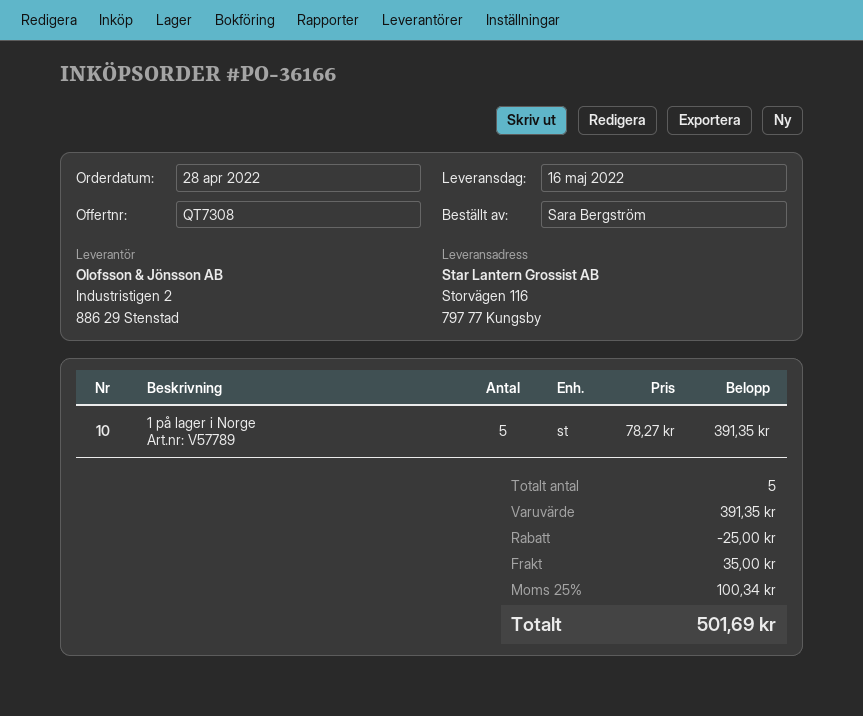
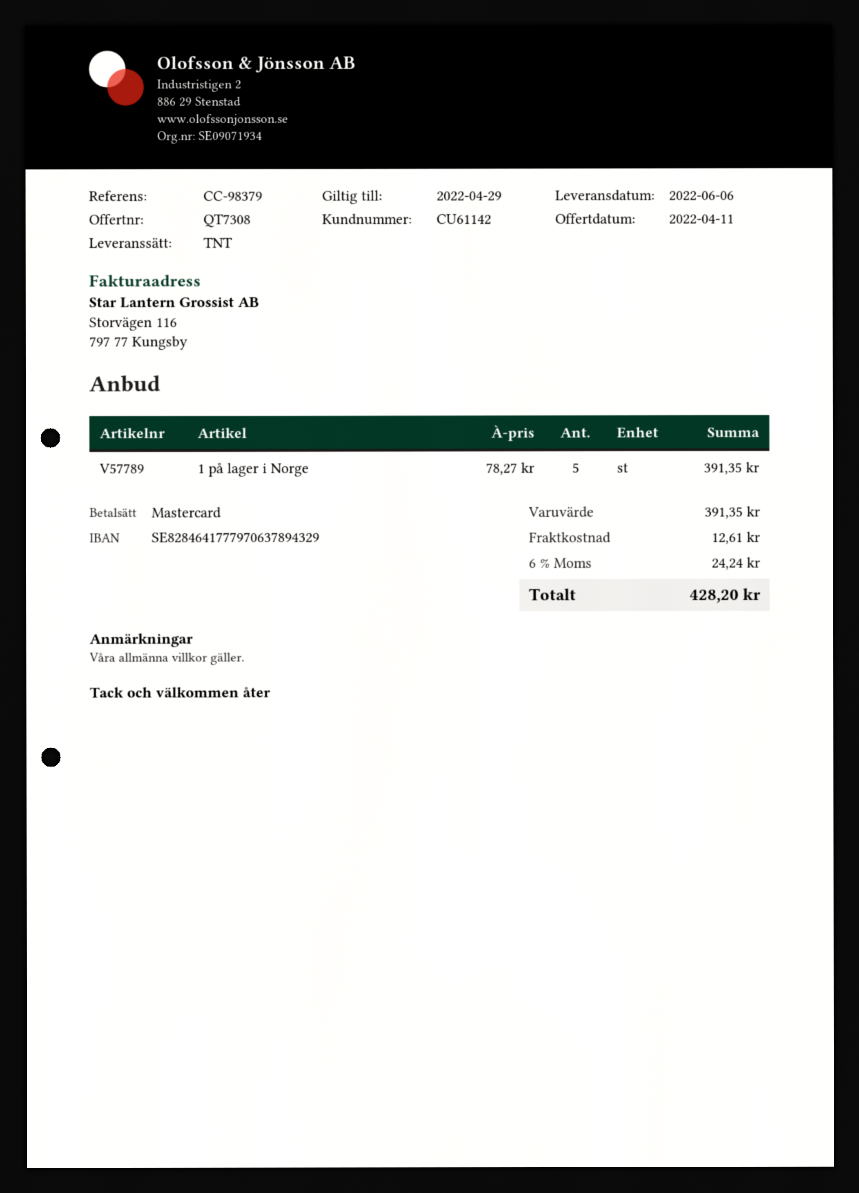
delivery date: 2022-05-16 -> 2022-06-06
discount: 25.00 -> none
shipping: 35.00 -> 12.61
tax: 25% = 100.34 -> 6% = 24.24
total: 501.69 -> 428.20

